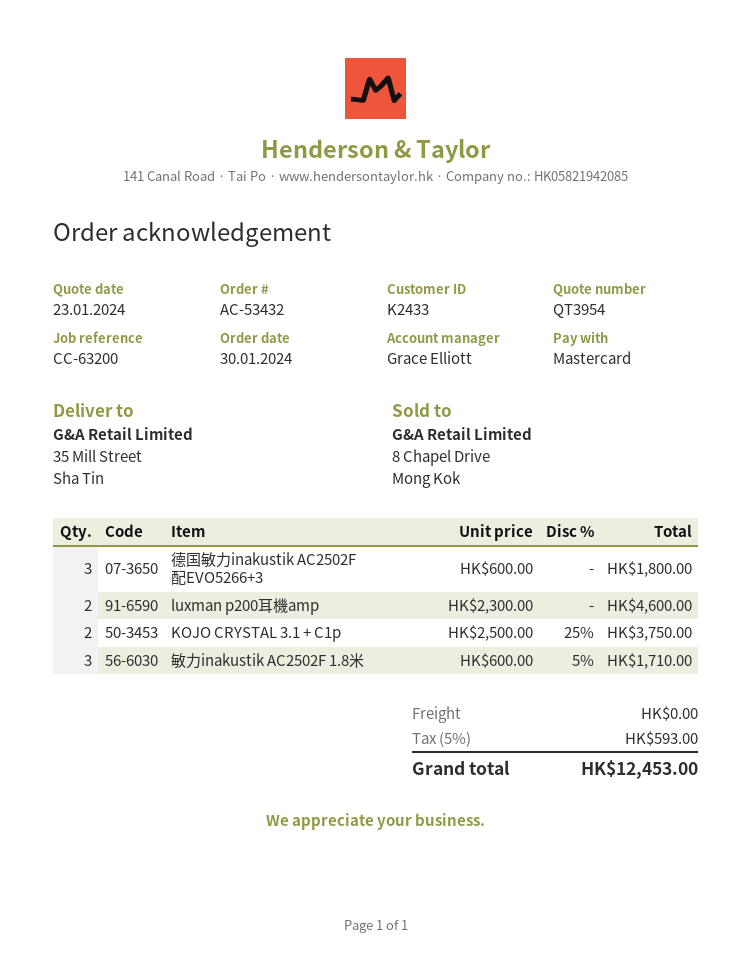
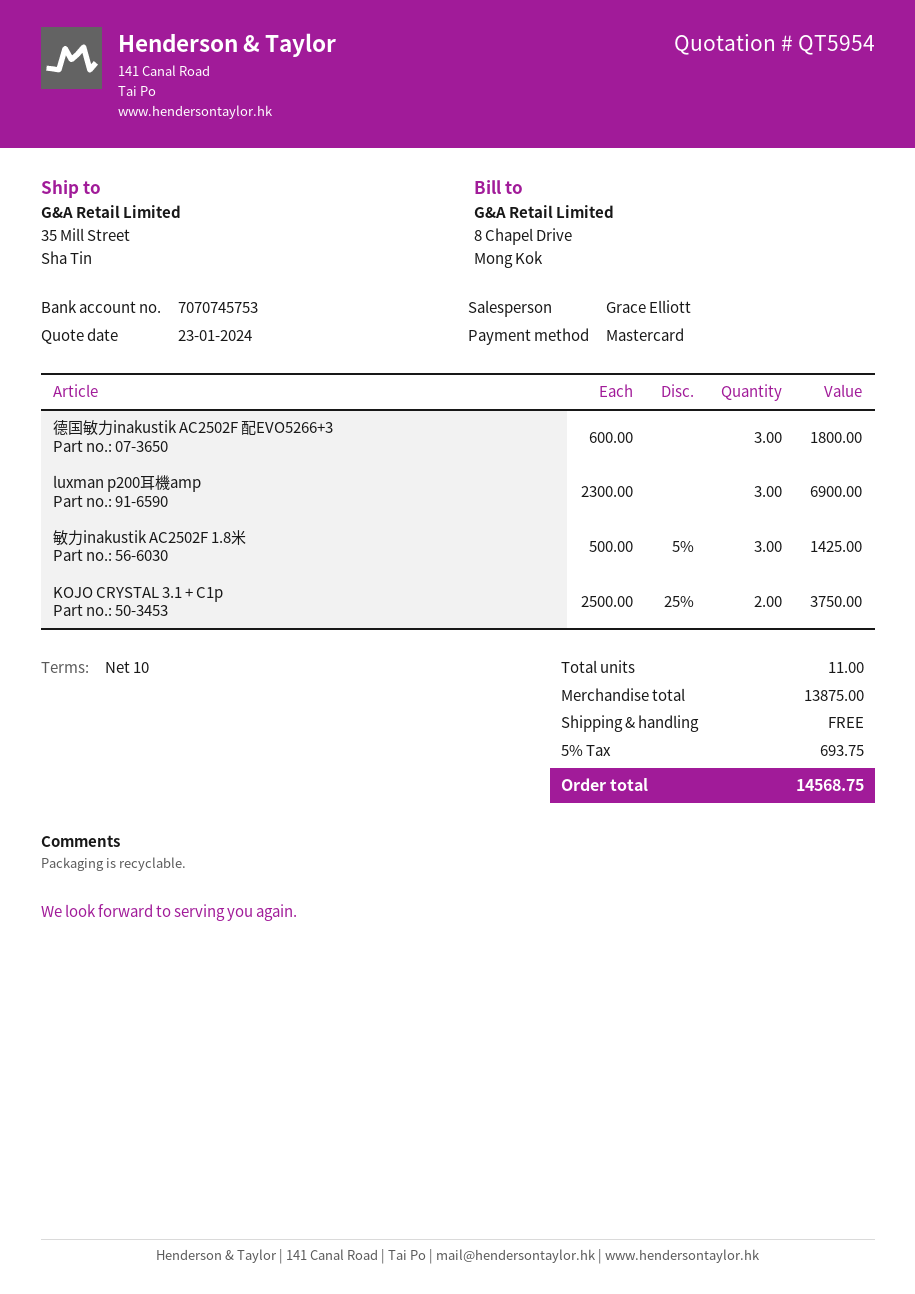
quote number: QT3954 -> QT5954
luxman p200耳機amp: 2 x 2300.00 = 4600.00 -> 3 x 2300.00 = 6900.00
敏力inakustik AC2502F 1.8米: 3 x 600.00 - 5% = 1710.00 -> 3 x 500.00 - 5% = 1425.00
tax: 5% = 593.00 -> 5% = 693.75
total: 12453.00 -> 14568.75

